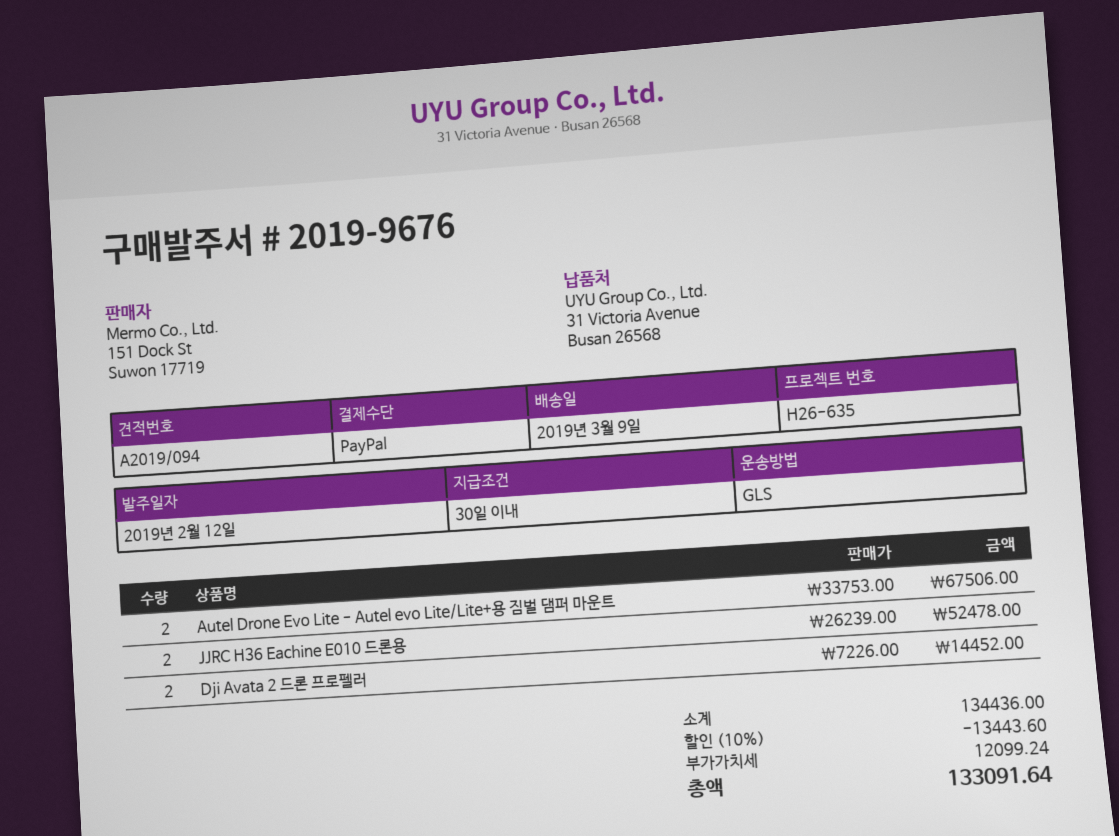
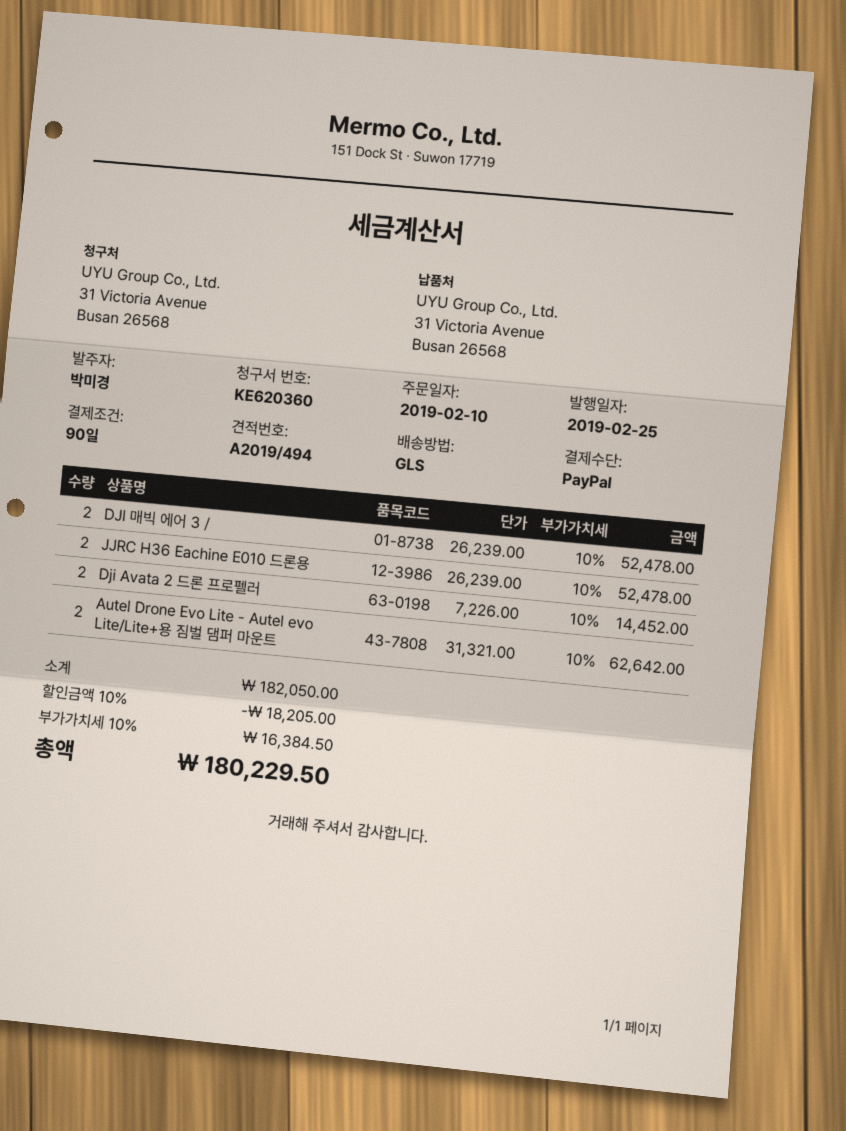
quote number: A2019/094 -> A2019/494
order date: 2019-02-12 -> 2019-02-10
payment terms: 30 days -> 90 days
Autel Drone Evo Lite - Autel evo Lite/Lite+용 짐벌 댐퍼 마운트: 2 x 33753.00 = 67506.00 -> 2 x 31321.00 = 62642.00
DJI 매빅 에어 3 /: none -> 2 x 26239.00 = 52478.00
subtotal: 134436.00 -> 182050.00
discount: 10% = 13443.60 -> 10% = 18205.00
tax: 12099.24 -> 16384.50
total: 133091.64 -> 180229.50

